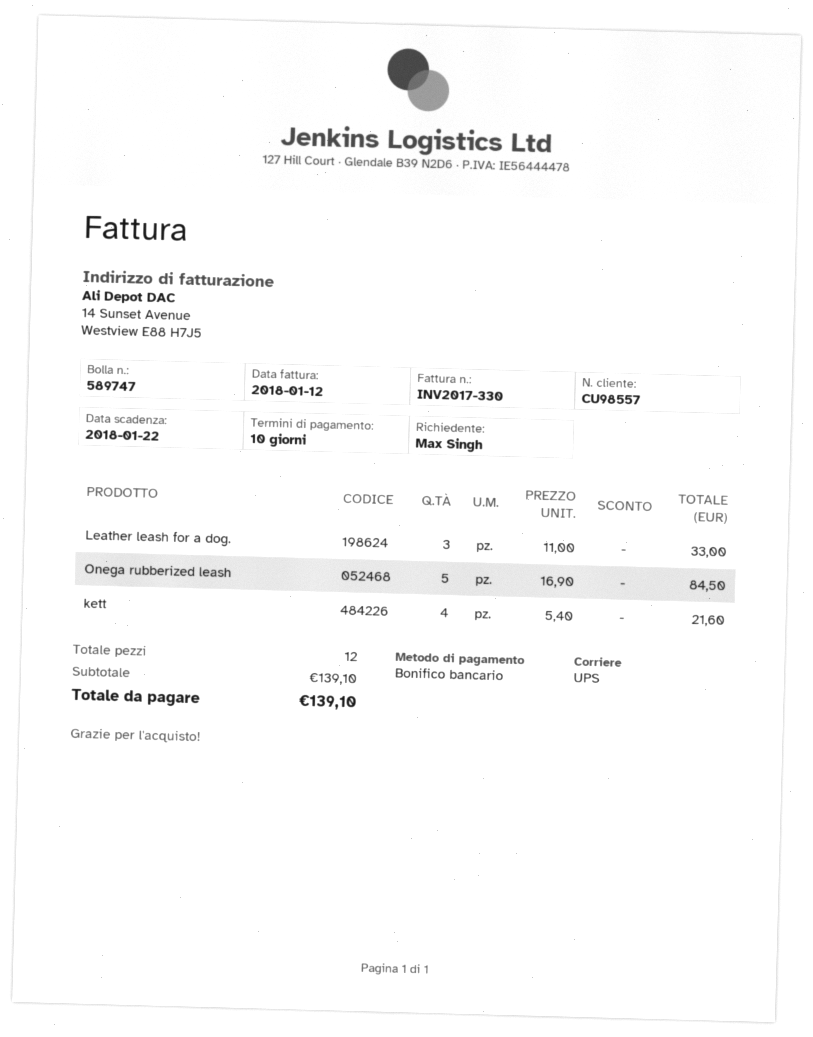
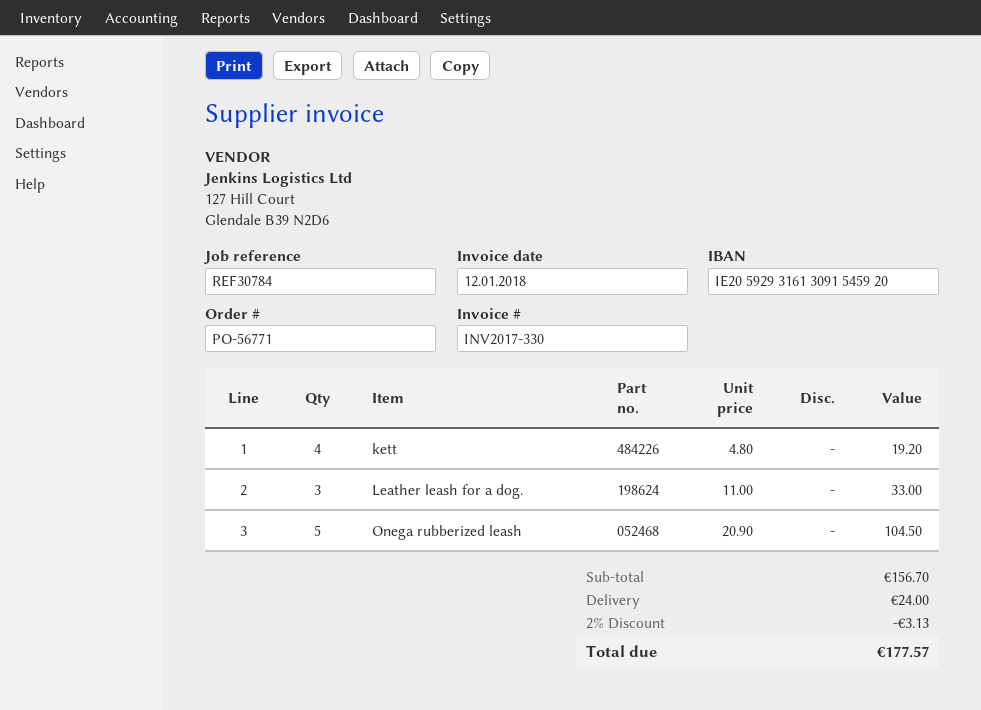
Onega rubberized leash: 5 x 16.90 = 84.50 -> 5 x 20.90 = 104.50
kett: 4 x 5.40 = 21.60 -> 4 x 4.80 = 19.20
subtotal: 139.10 -> 156.70
discount: none -> 2% = 3.13
shipping: none -> 24.00
total: 139.10 -> 177.57

